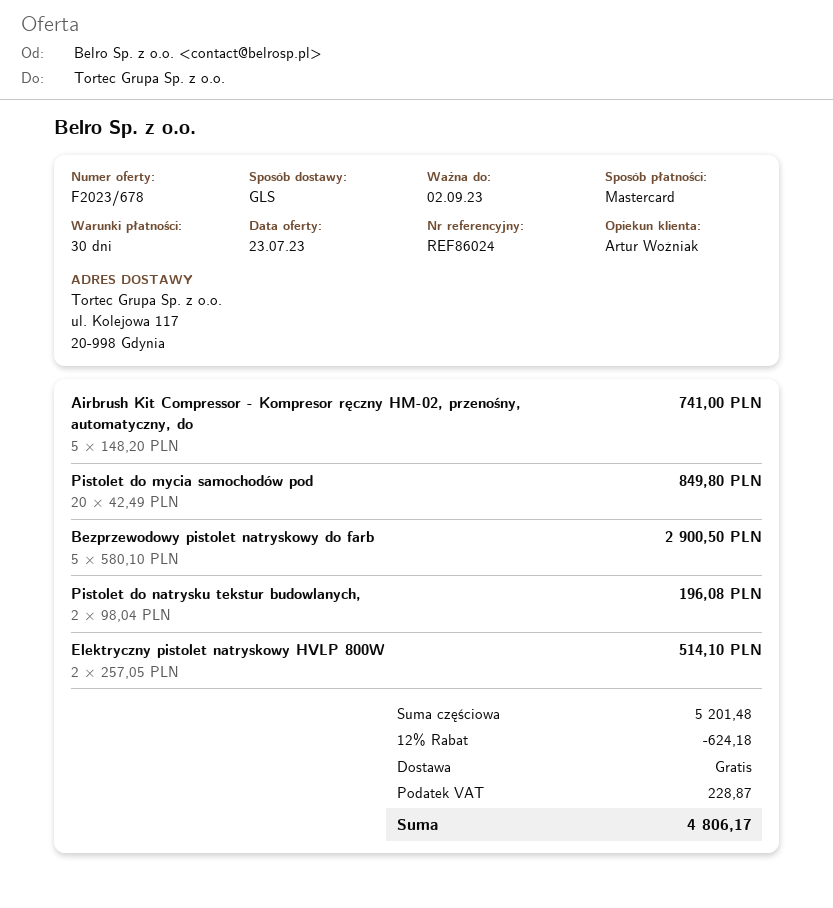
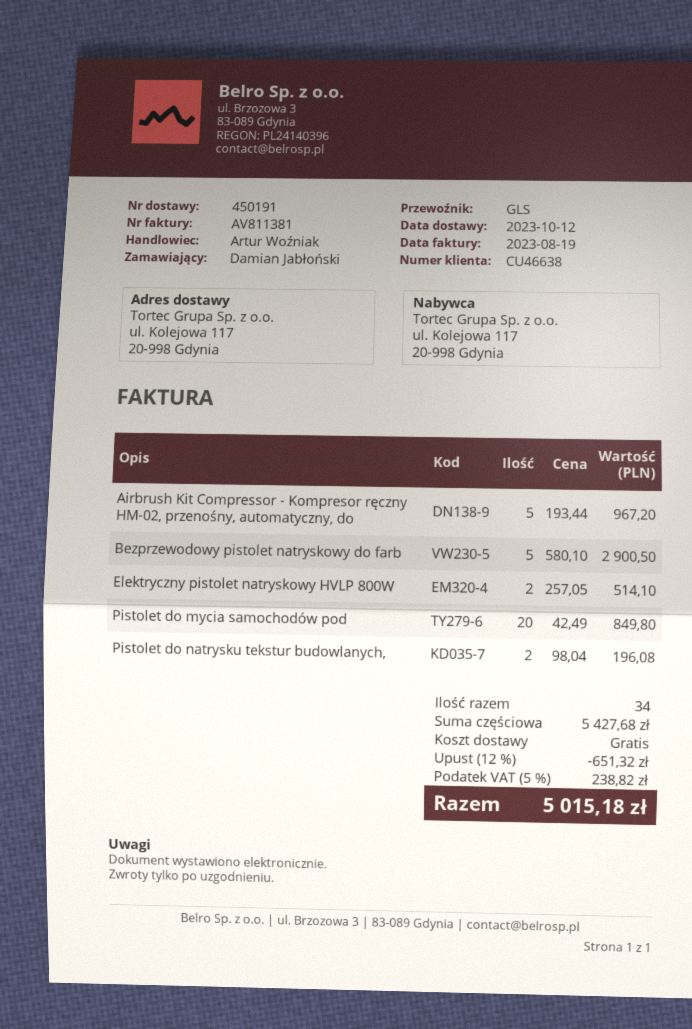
Airbrush Kit Compressor - Kompresor ręczny HM-02, przenośny, automatyczny, do: 5 x 148.20 = 741.00 -> 5 x 193.44 = 967.20
subtotal: 5201.48 -> 5427.68
discount: 12% = 624.18 -> 12% = 651.32
tax: 228.87 -> 238.82
total: 4806.17 -> 5015.18

